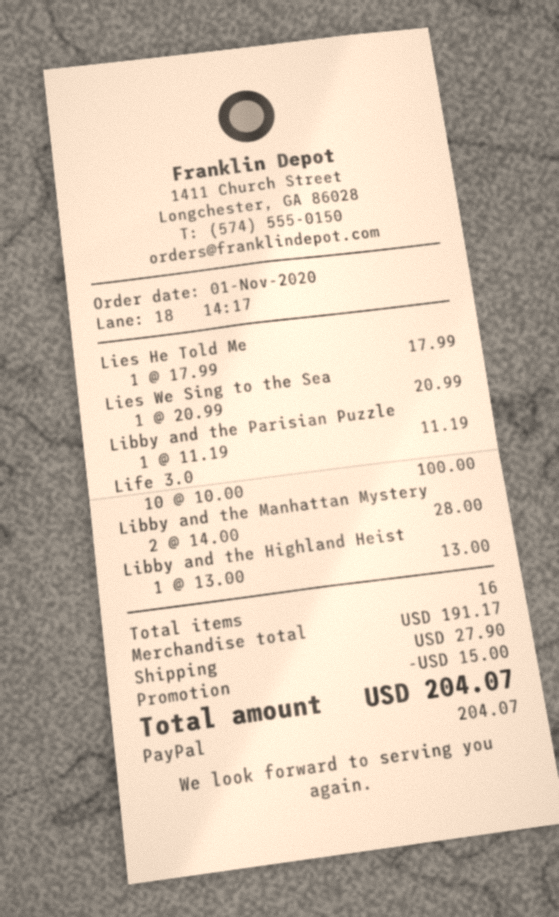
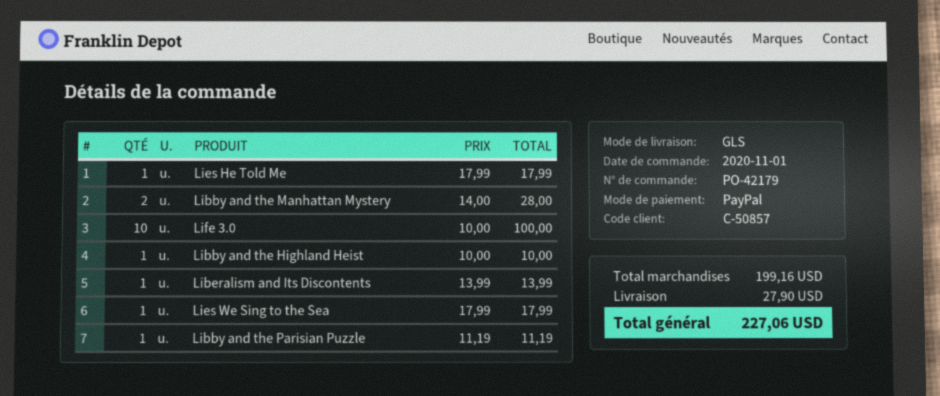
Lies We Sing to the Sea: 1 x 20.99 = 20.99 -> 1 x 17.99 = 17.99
Libby and the Highland Heist: 1 x 13.00 = 13.00 -> 1 x 10.00 = 10.00
Liberalism and Its Discontents: none -> 1 x 13.99 = 13.99
subtotal: 191.17 -> 199.16
discount: 15.00 -> none
total: 204.07 -> 227.06

